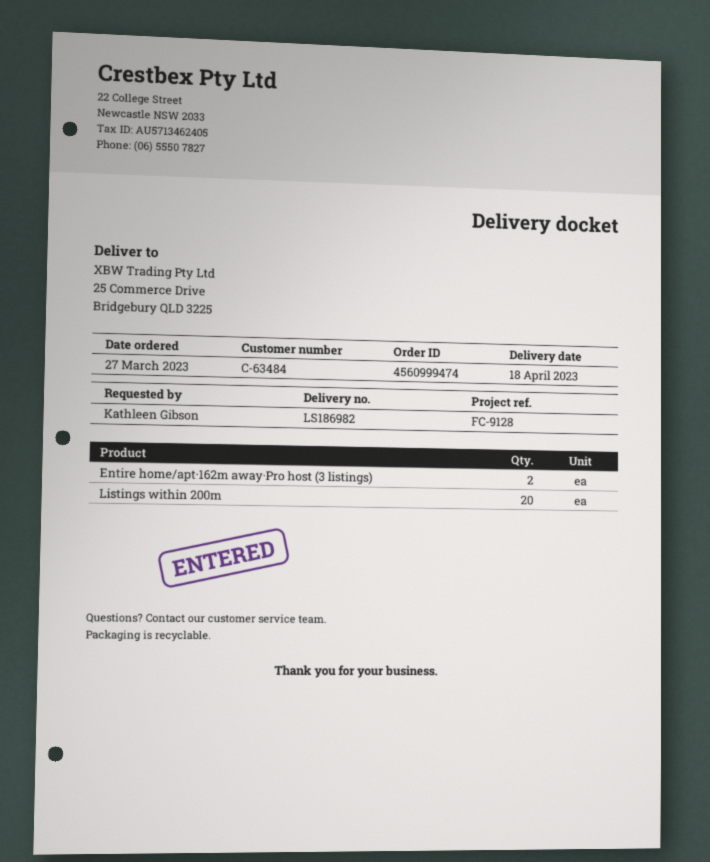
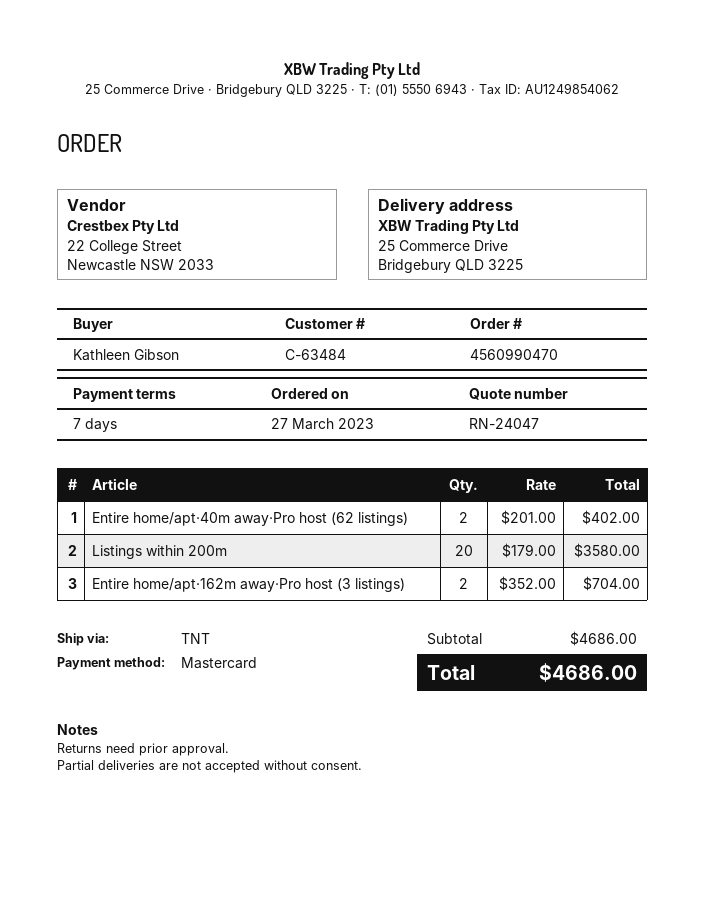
order number: 4560999474 -> 4560990470
Entire home/apt·40m away·Pro host (62 listings): none -> 2

